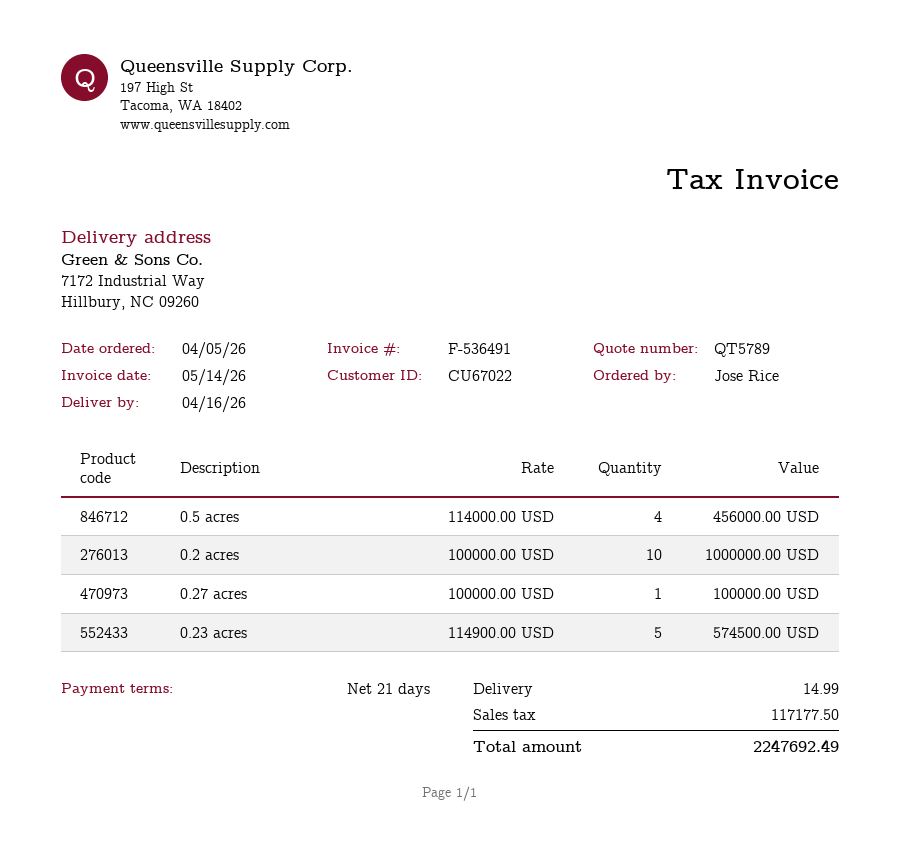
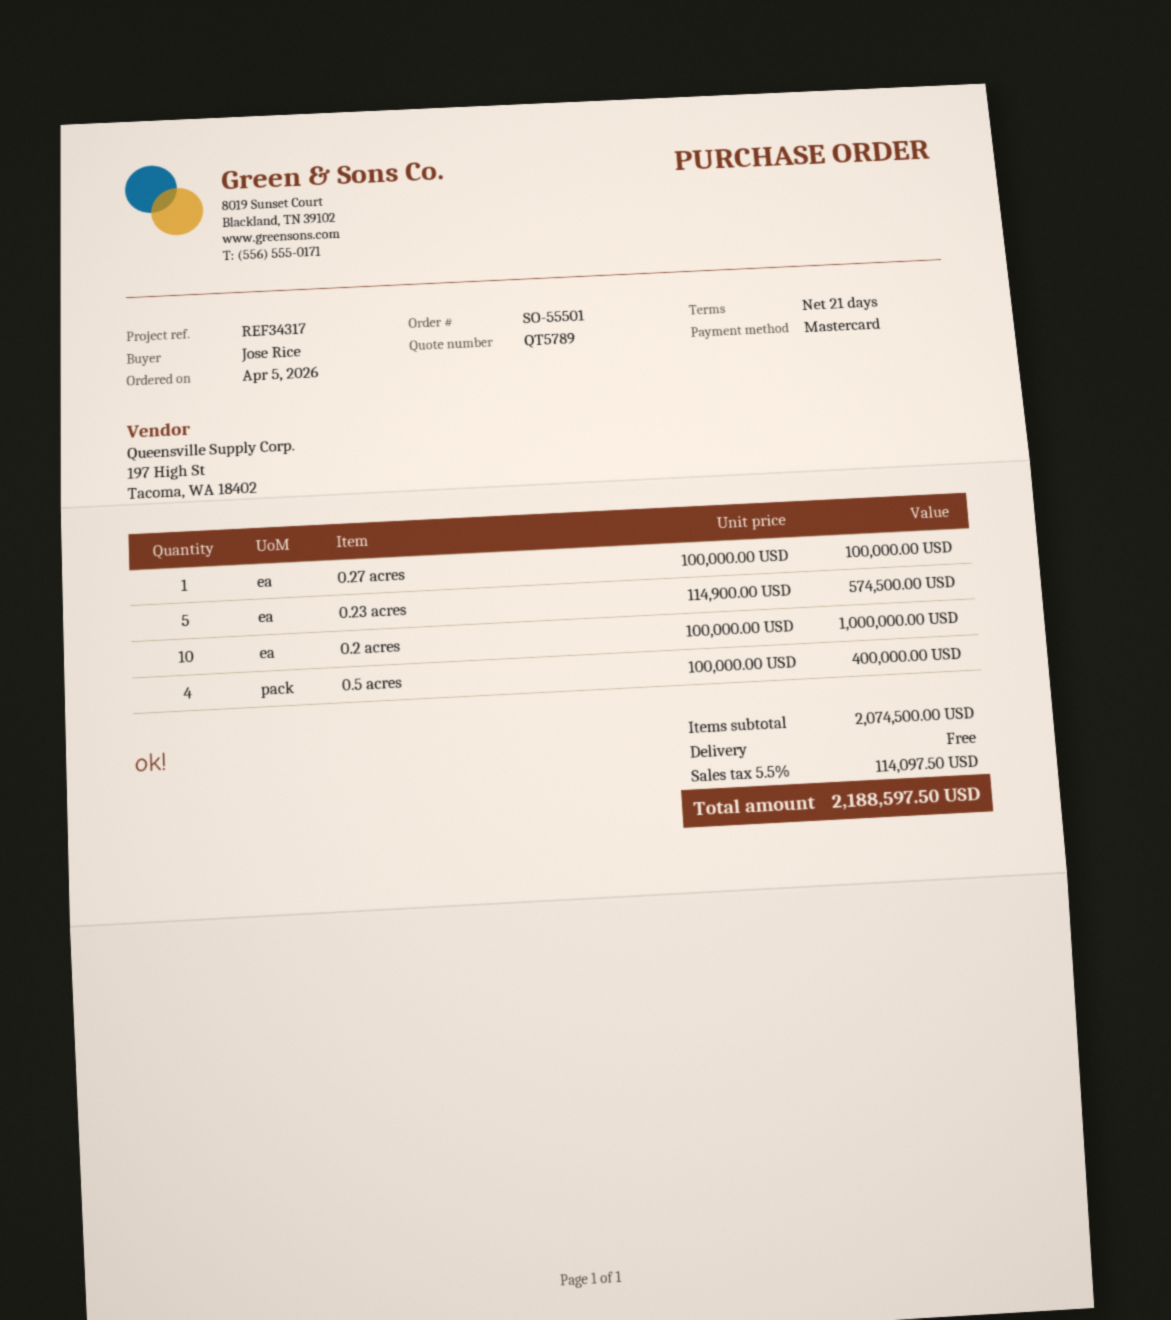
0.5 acres: 4 x 114000.00 = 456000.00 -> 4 x 100000.00 = 400000.00
shipping: 14.99 -> 0.00
tax: 117177.50 -> 114097.50
total: 2247692.49 -> 2188597.50

